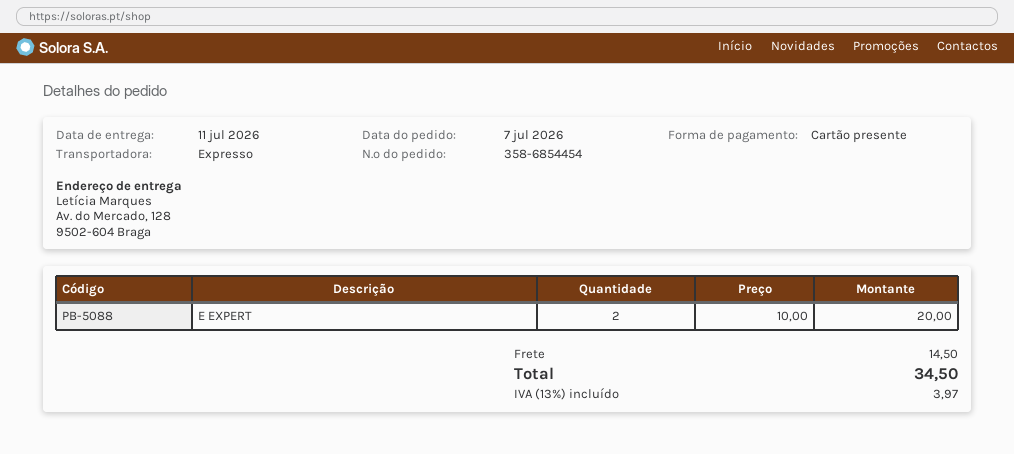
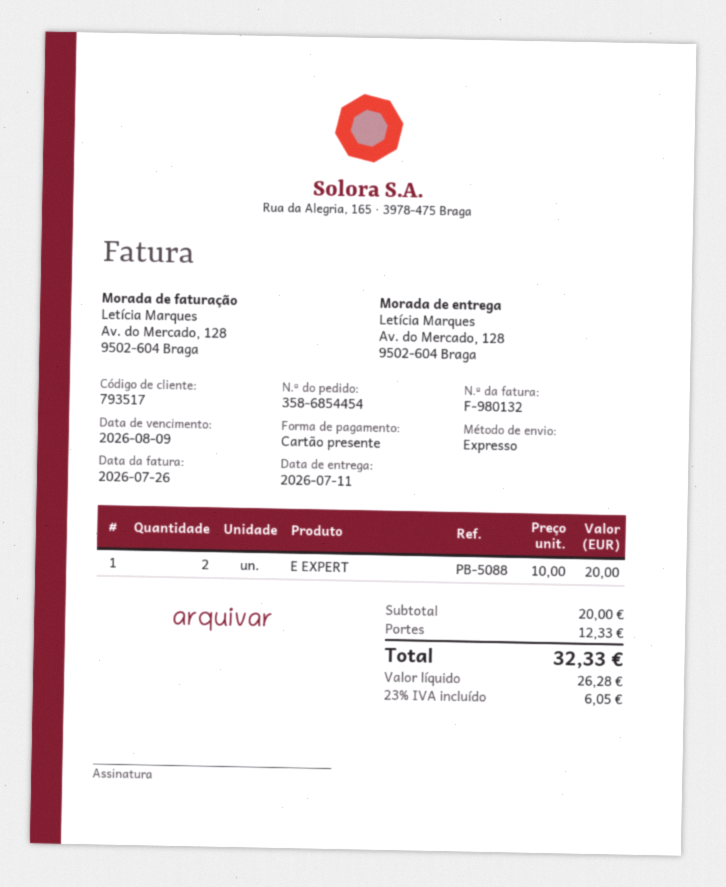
shipping: 14.50 -> 12.33
tax: 13% = 3.97 -> 23% = 6.05
total: 34.50 -> 32.33

